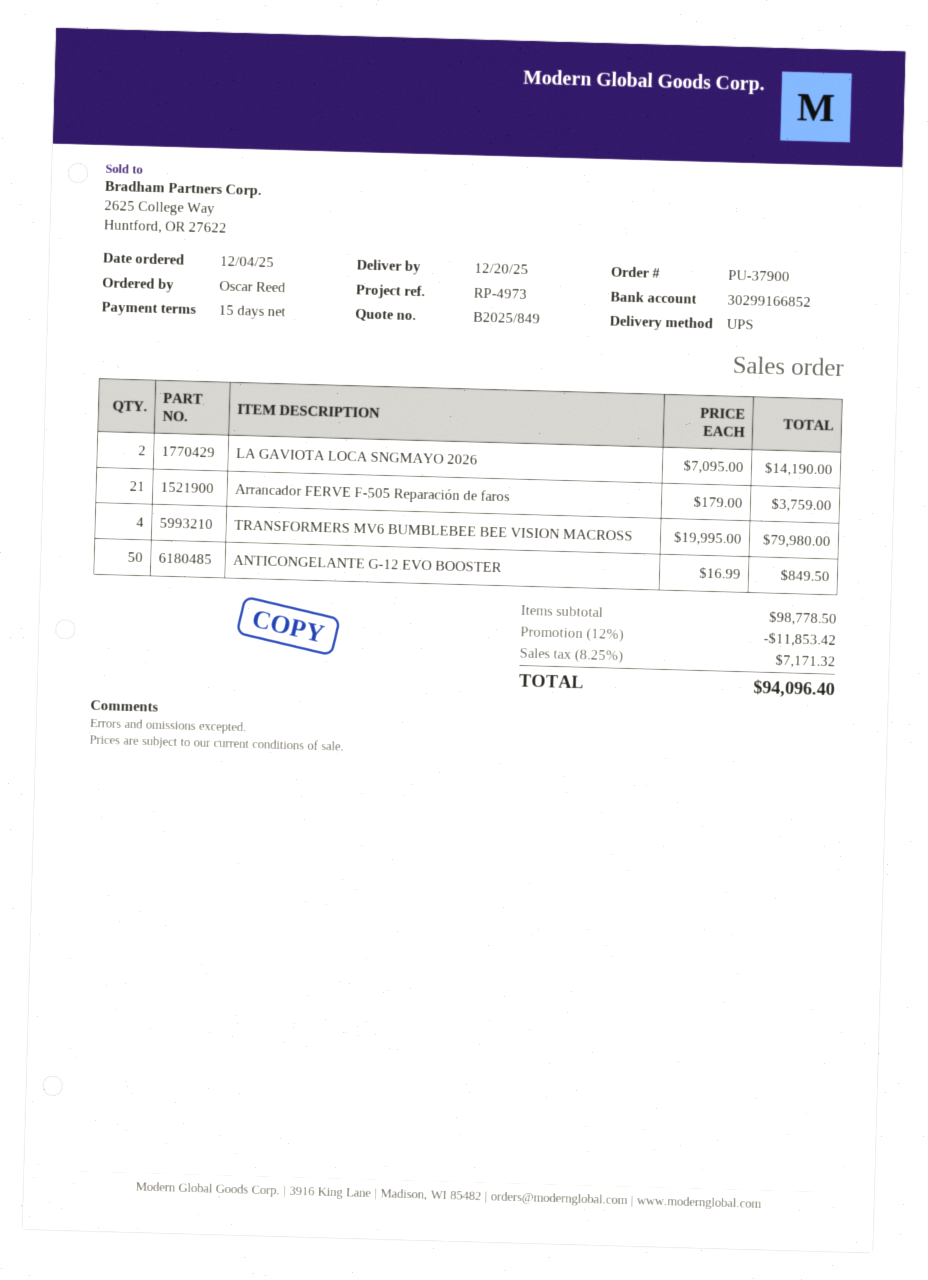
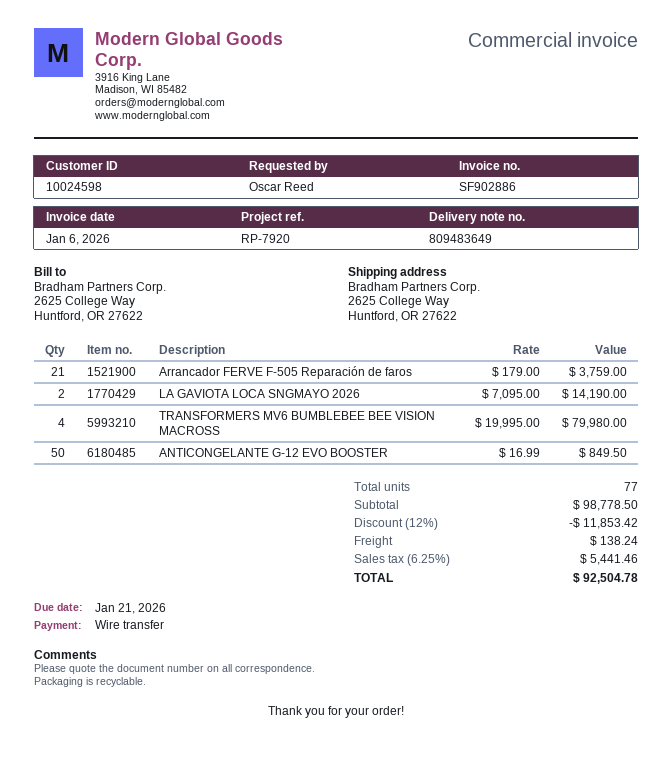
reference: RP-4973 -> RP-7920
shipping: none -> 138.24
tax: 8.25% = 7171.32 -> 6.25% = 5441.46
total: 94096.40 -> 92504.78

